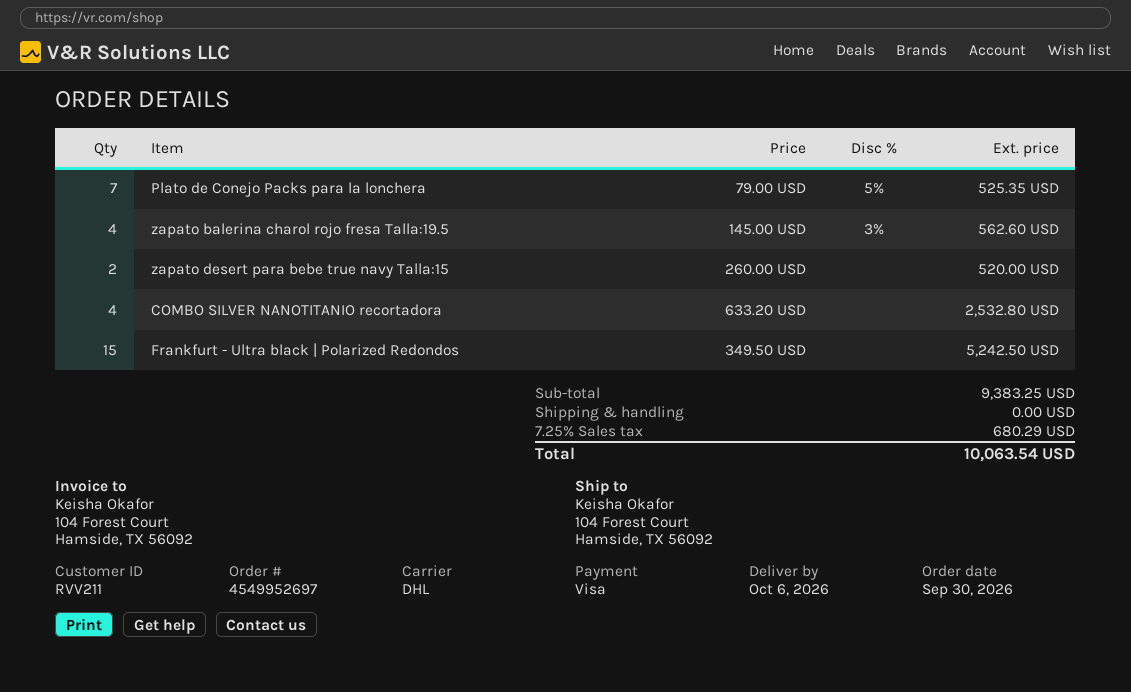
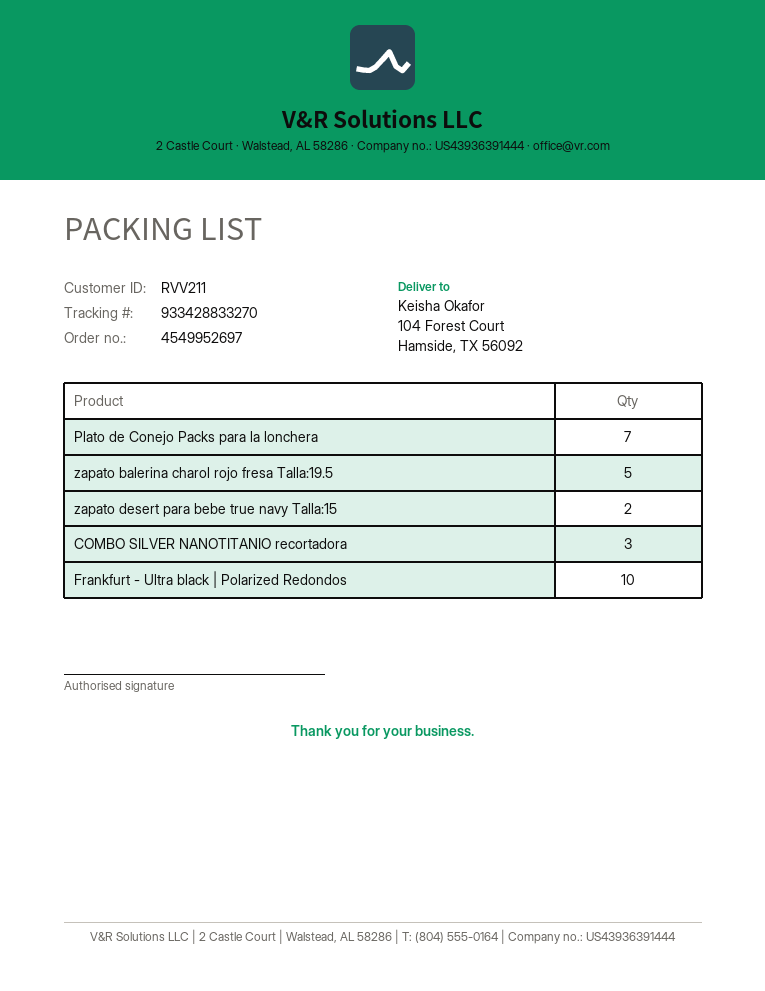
zapato balerina charol rojo fresa Talla:19.5: 4 -> 5
COMBO SILVER NANOTITANIO recortadora: 4 -> 3
Frankfurt - Ultra black | Polarized Redondos: 15 -> 10

